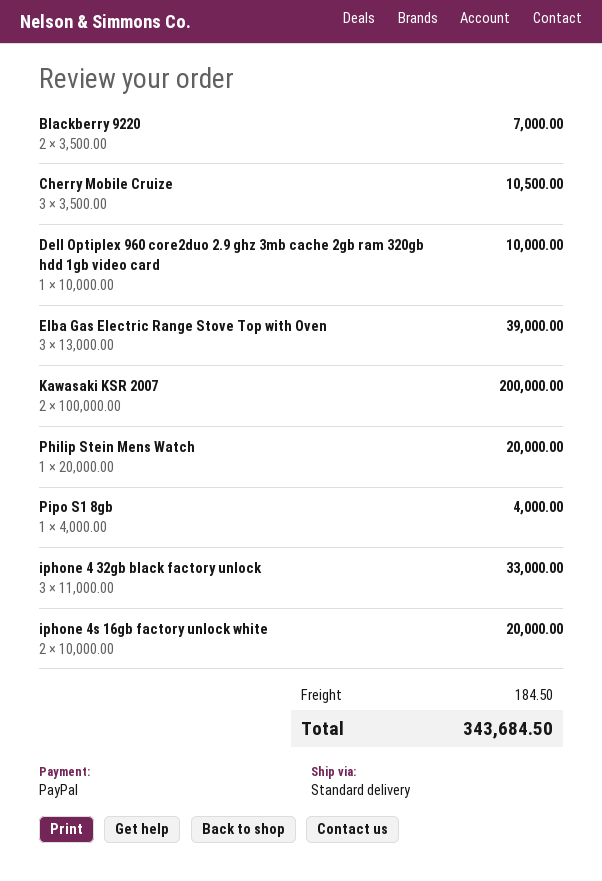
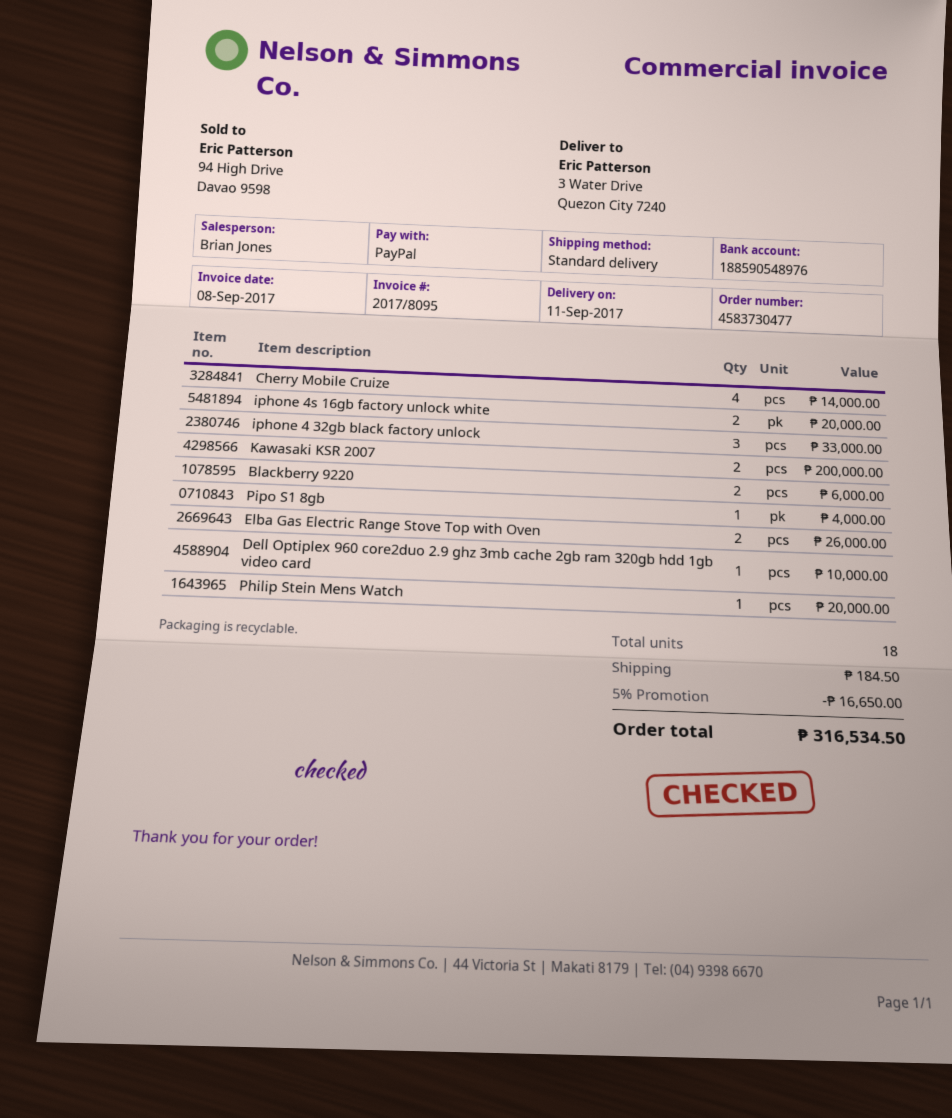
Blackberry 9220: 2 for 7000.00 -> 2 for 6000.00
Cherry Mobile Cruize: 3 for 10500.00 -> 4 for 14000.00
Elba Gas Electric Range Stove Top with Oven: 3 for 39000.00 -> 2 for 26000.00
discount: none -> 5% = 16650.00
total: 343684.50 -> 316534.50

